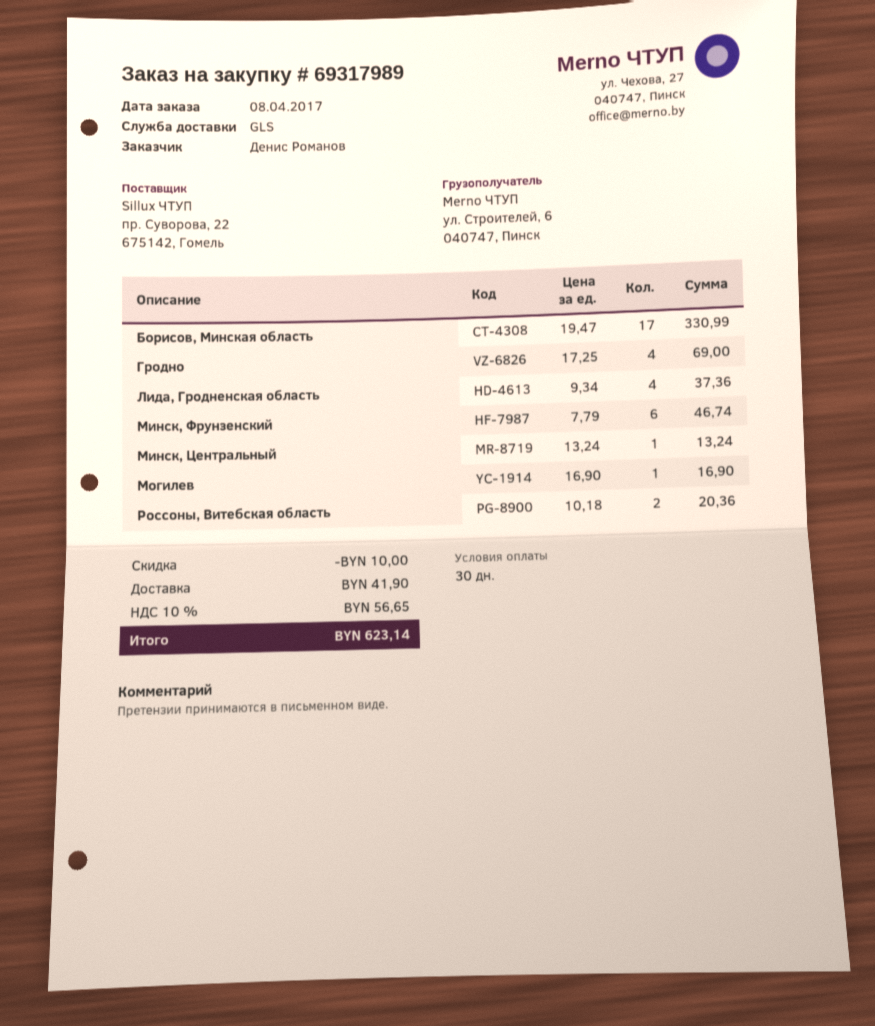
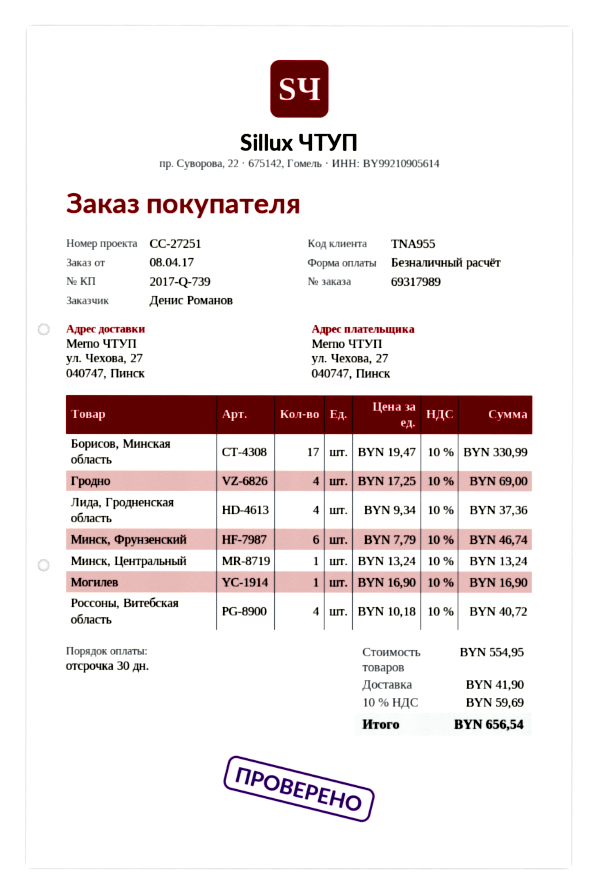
ship to: ул. Строителей, 6, 040747, Пинск -> ул. Чехова, 27, 040747, Пинск
Россоны, Витебская область: 2 x 10.18 = 20.36 -> 4 x 10.18 = 40.72
discount: 10.00 -> none
tax: 10% = 56.65 -> 10% = 59.69
total: 623.14 -> 656.54

